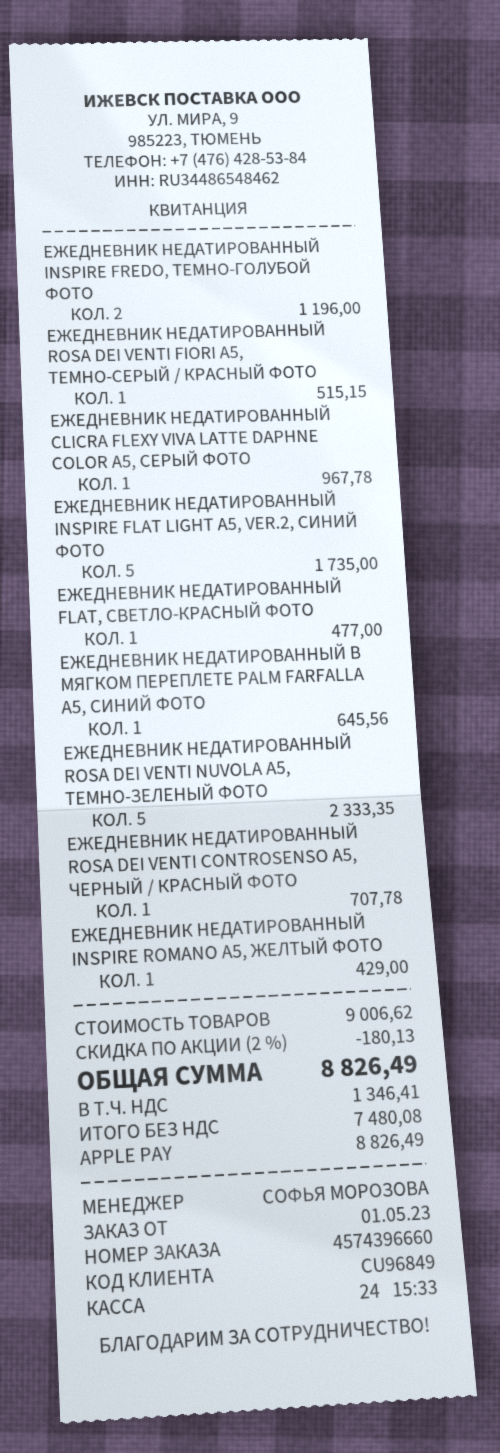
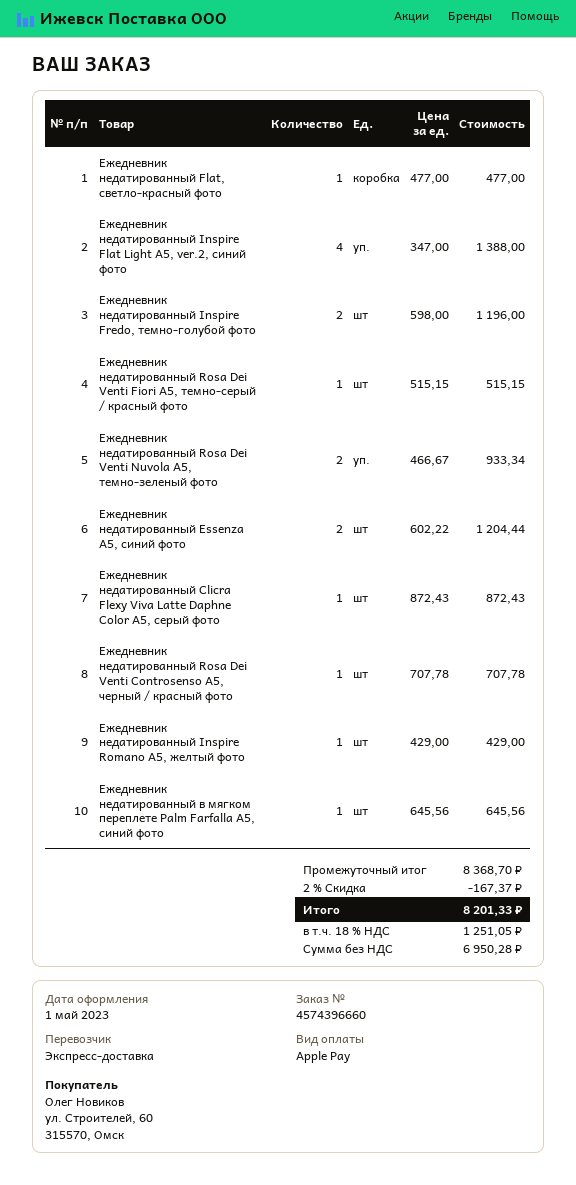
ЕЖЕДНЕВНИК НЕДАТИРОВАННЫЙ CLICRA FLEXY VIVA LATTE DAPHNE COLOR A5, СЕРЫЙ ФОТО: 1 for 967.78 -> 1 for 872.43
ЕЖЕДНЕВНИК НЕДАТИРОВАННЫЙ INSPIRE FLAT LIGHT А5, VER.2, СИНИЙ ФОТО: 5 for 1735.00 -> 4 for 1388.00
ЕЖЕДНЕВНИК НЕДАТИРОВАННЫЙ ROSA DEI VENTI NUVOLA A5, ТЕМНО-ЗЕЛЕНЫЙ ФОТО: 5 for 2333.35 -> 2 for 933.34
Ежедневник недатированный Essenza A5, синий фото: none -> 2 for 1204.44
subtotal: 9006.62 -> 8368.70
discount: 2% = 180.13 -> 2% = 167.37
net: 7480.08 -> 6950.28
tax: 1346.41 -> 1251.05
total: 8826.49 -> 8201.33

